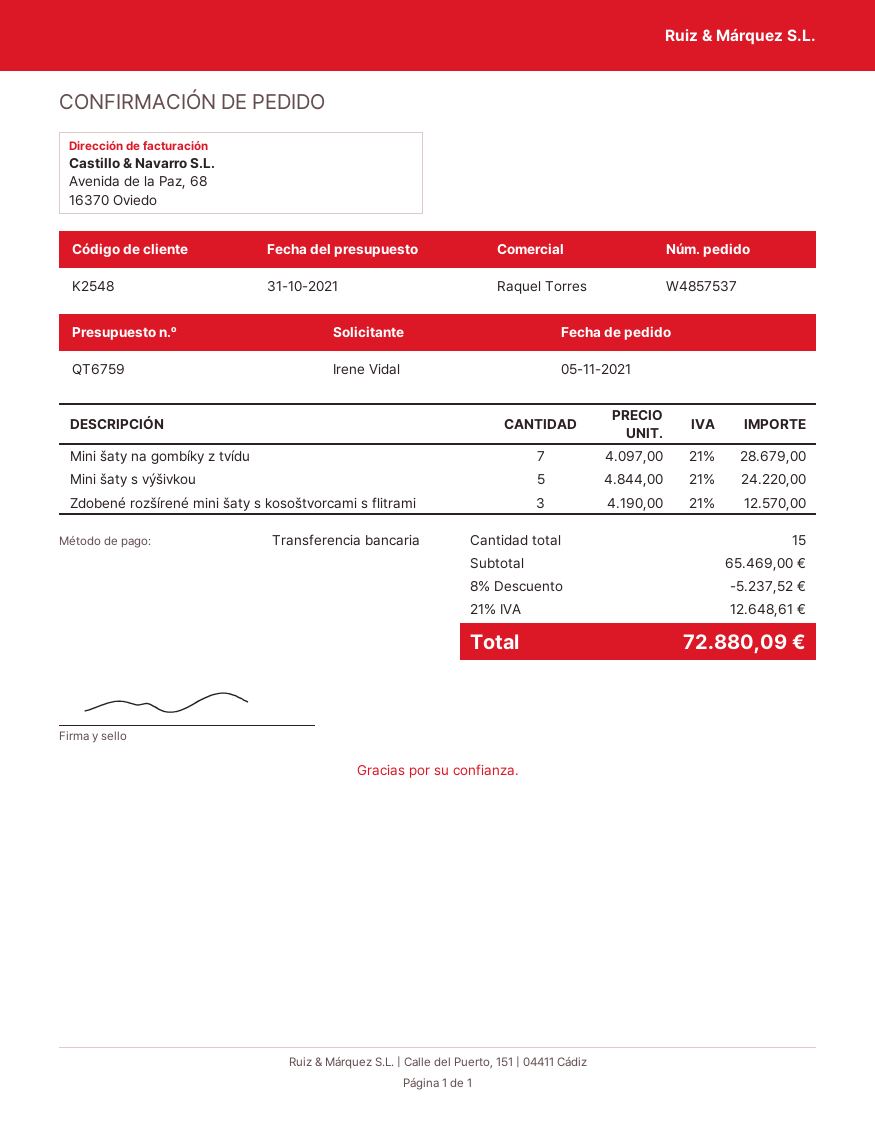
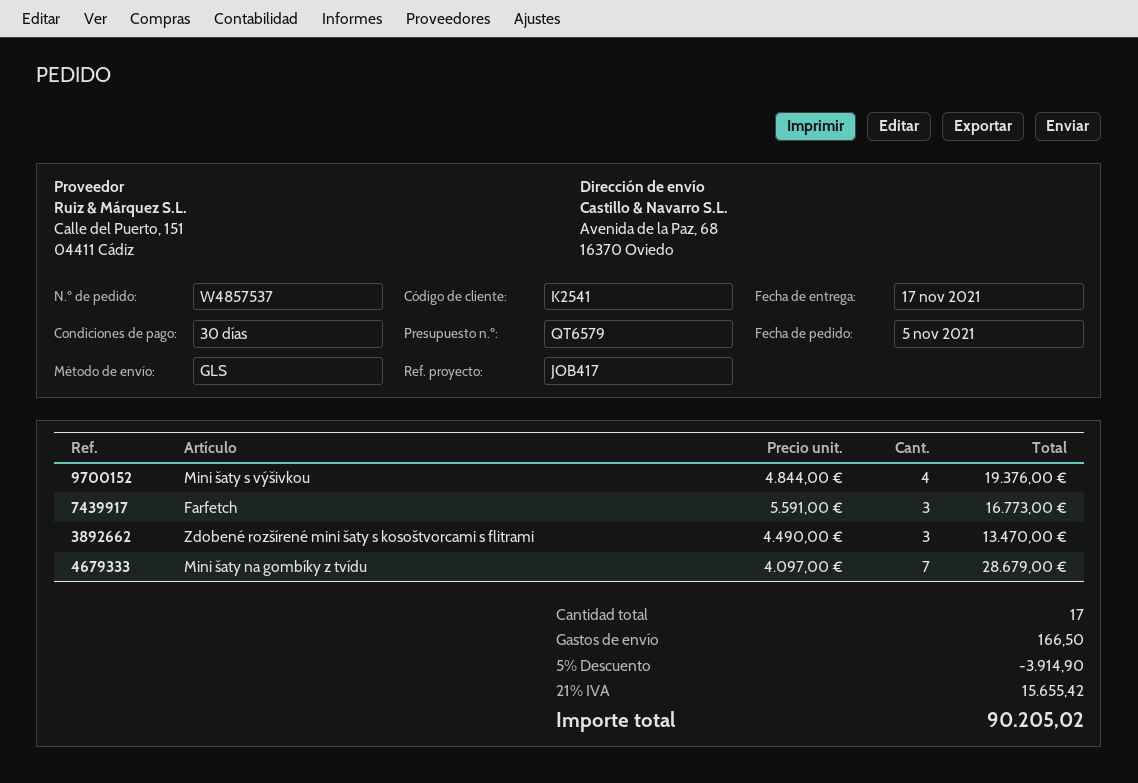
quote number: QT6759 -> QT6579
customer number: K2548 -> K2541
Mini šaty s výšivkou: 5 x 4844.00 = 24220.00 -> 4 x 4844.00 = 19376.00
Zdobené rozšírené mini šaty s kosoštvorcami s flitrami: 3 x 4190.00 = 12570.00 -> 3 x 4490.00 = 13470.00
Farfetch: none -> 3 x 5591.00 = 16773.00
total quantity: 15 -> 17
discount: 8% = 5237.52 -> 5% = 3914.90
shipping: none -> 166.50
tax: 21% = 12648.61 -> 21% = 15655.42
total: 72880.09 -> 90205.02

